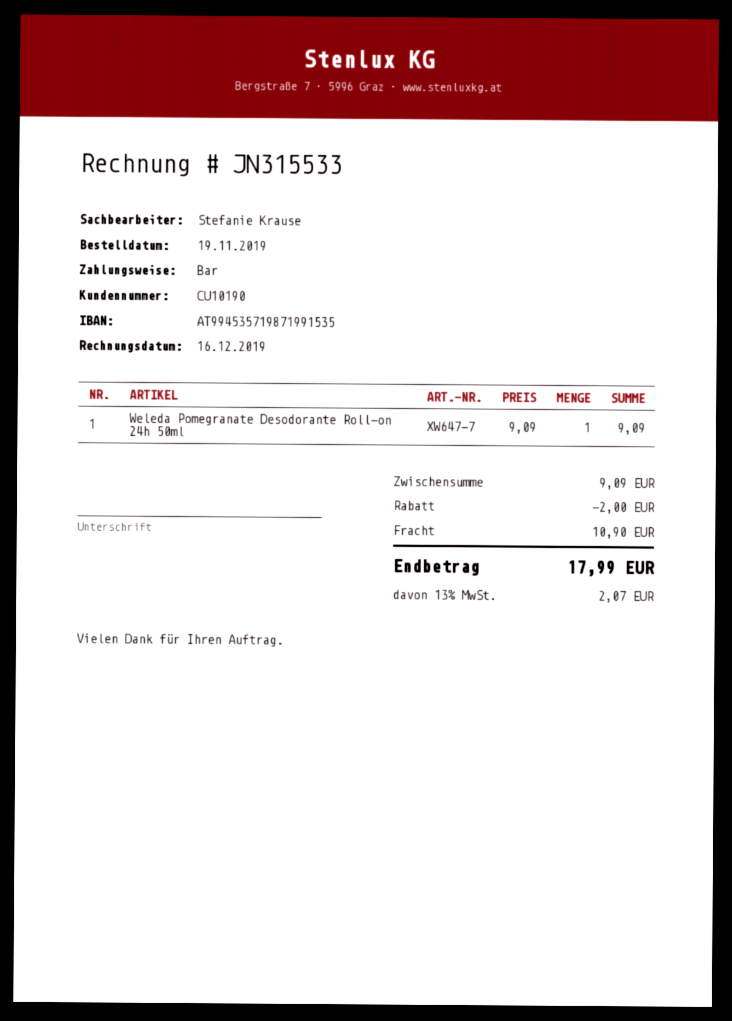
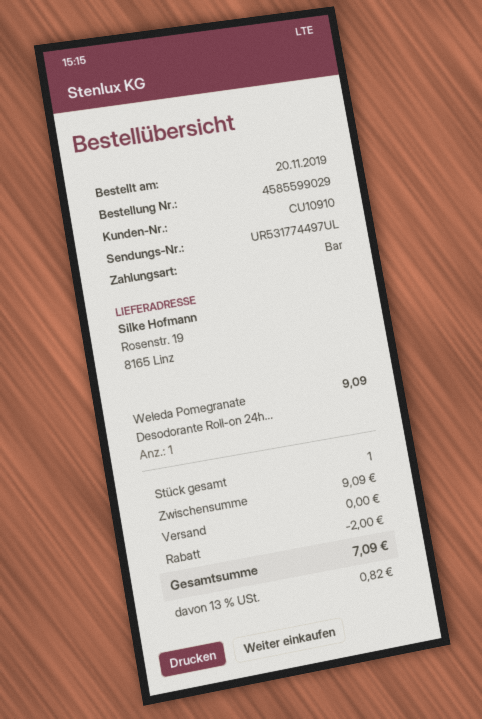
order date: 2019-11-19 -> 2019-11-20
customer number: CU10190 -> CU10910
shipping: 10.90 -> 0.00
tax: 13% = 2.07 -> 13% = 0.82
total: 17.99 -> 7.09

